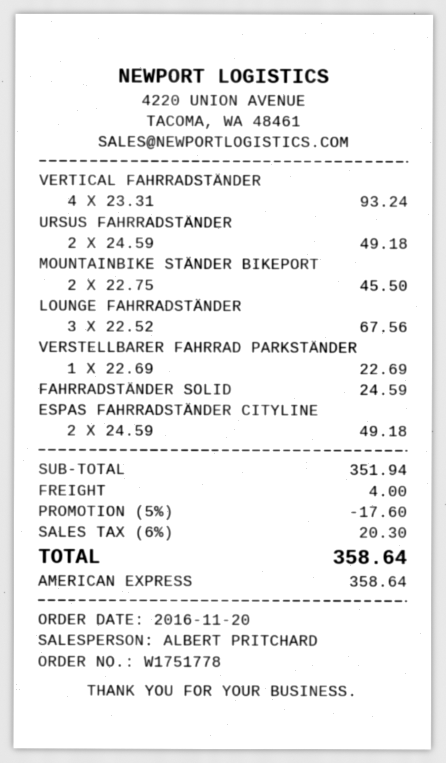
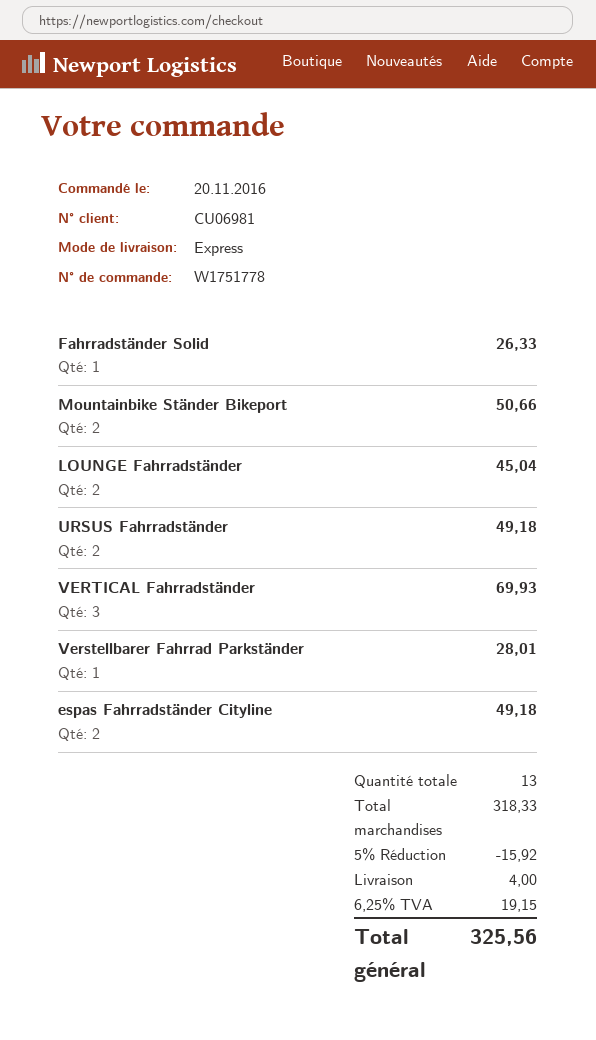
VERTICAL FAHRRADSTÄNDER: 4 for 93.24 -> 3 for 69.93
MOUNTAINBIKE STÄNDER BIKEPORT: 2 for 45.50 -> 2 for 50.66
LOUNGE FAHRRADSTÄNDER: 3 for 67.56 -> 2 for 45.04
VERSTELLBARER FAHRRAD PARKSTÄNDER: 1 for 22.69 -> 1 for 28.01
FAHRRADSTÄNDER SOLID: 1 for 24.59 -> 1 for 26.33
subtotal: 351.94 -> 318.33
discount: 5% = 17.60 -> 5% = 15.92
tax: 6% = 20.30 -> 6.25% = 19.15
total: 358.64 -> 325.56

